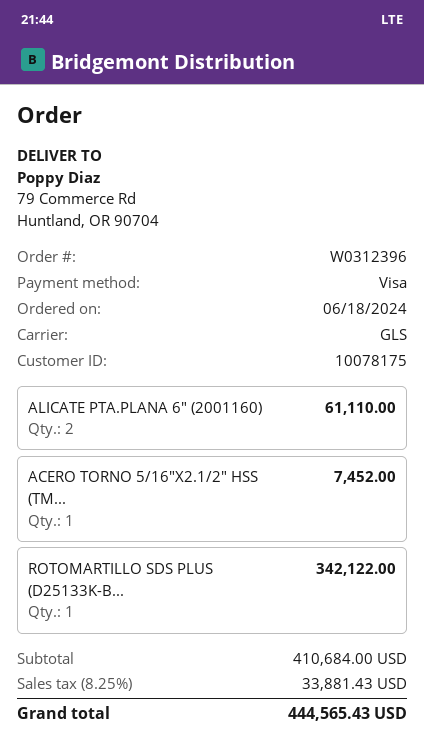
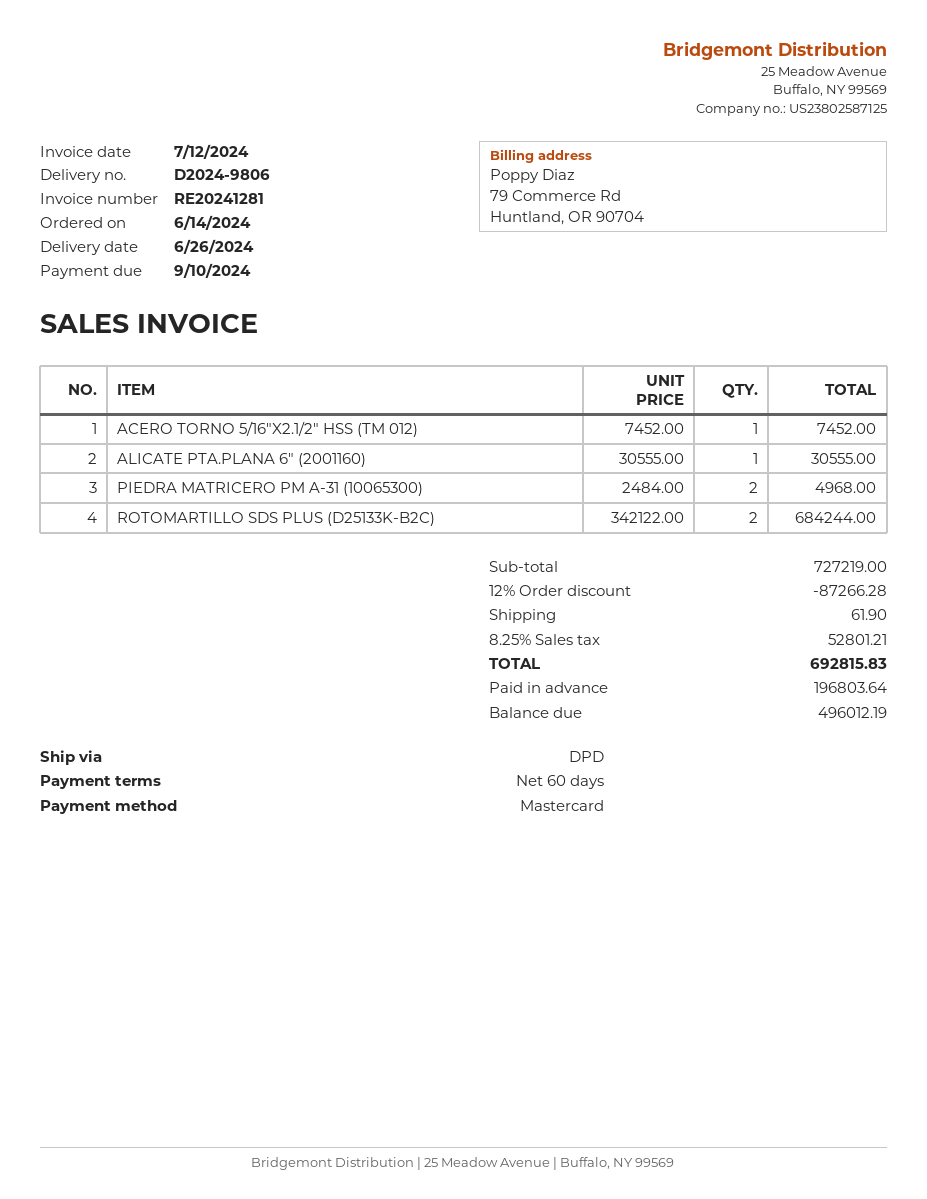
order date: 2024-06-18 -> 2024-06-14
payment method: Visa -> Mastercard
shipping method: GLS -> DPD
ALICATE PTA.PLANA 6″ (2001160): 2 for 61110.00 -> 1 for 30555.00
ROTOMARTILLO SDS PLUS (D25133K-B...: 1 for 342122.00 -> 2 for 684244.00
PIEDRA MATRICERO PM A-31 (10065300): none -> 2 for 4968.00
subtotal: 410684.00 -> 727219.00
discount: none -> 12% = 87266.28
shipping: none -> 61.90
tax: 8.25% = 33881.43 -> 8.25% = 52801.21
total: 444565.43 -> 692815.83

